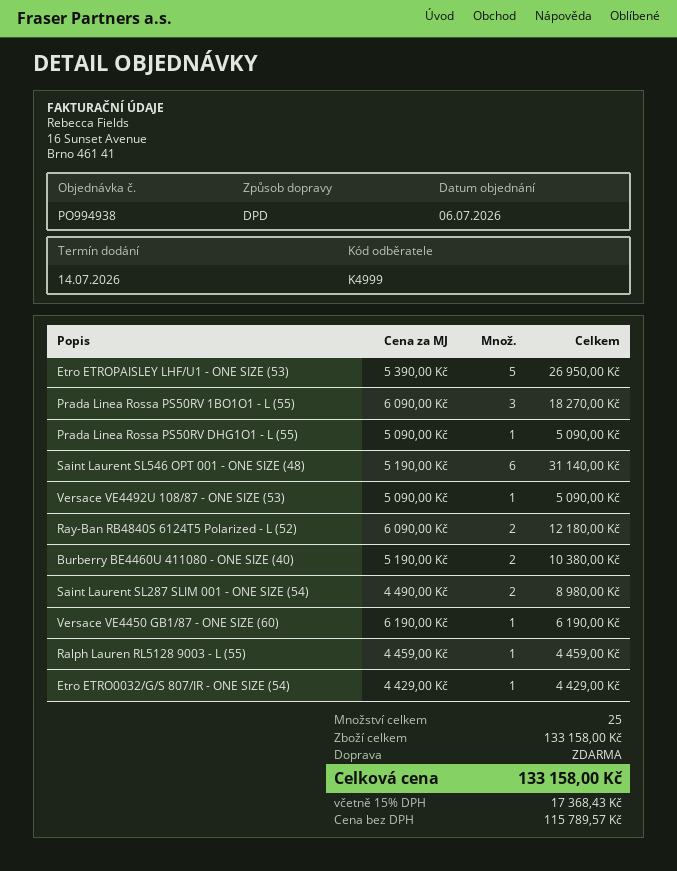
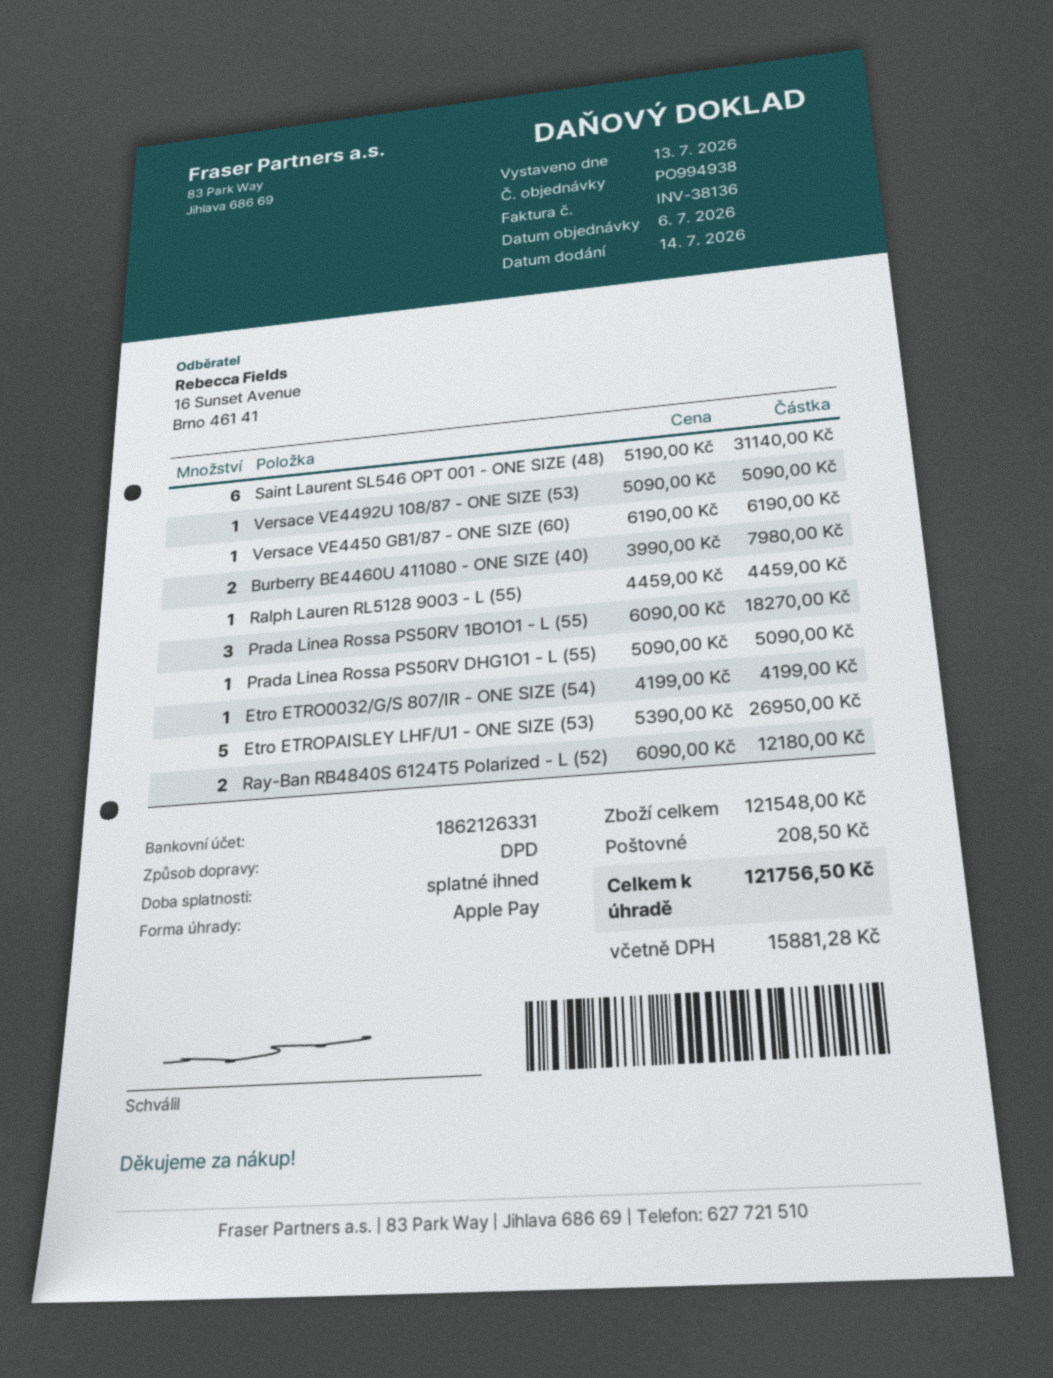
Burberry BE4460U 411080 - ONE SIZE (40): 2 x 5190.00 = 10380.00 -> 2 x 3990.00 = 7980.00
Saint Laurent SL287 SLIM 001 - ONE SIZE (54): 2 x 4490.00 = 8980.00 -> none
Etro ETRO0032/G/S 807/IR - ONE SIZE (54): 1 x 4429.00 = 4429.00 -> 1 x 4199.00 = 4199.00
subtotal: 133158.00 -> 121548.00
shipping: 0.00 -> 208.50
tax: 17368.43 -> 15881.28
total: 133158.00 -> 121756.50

